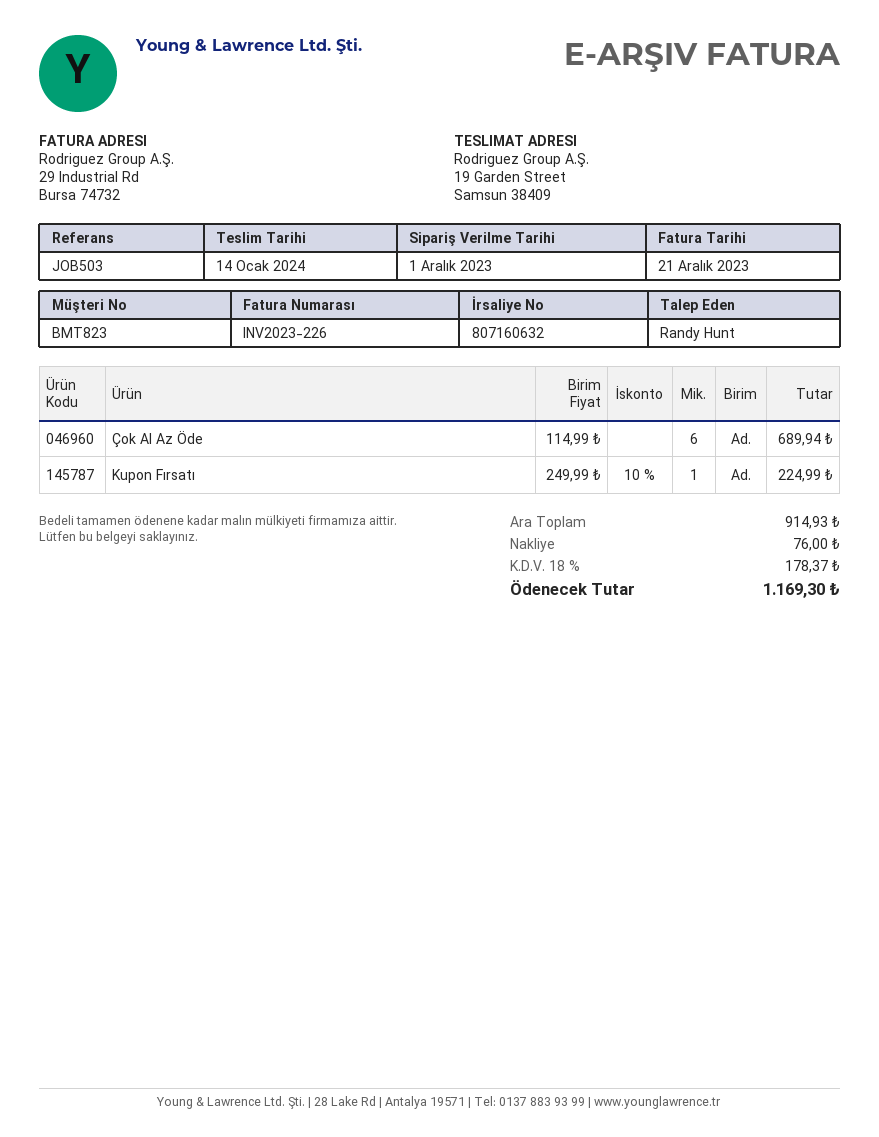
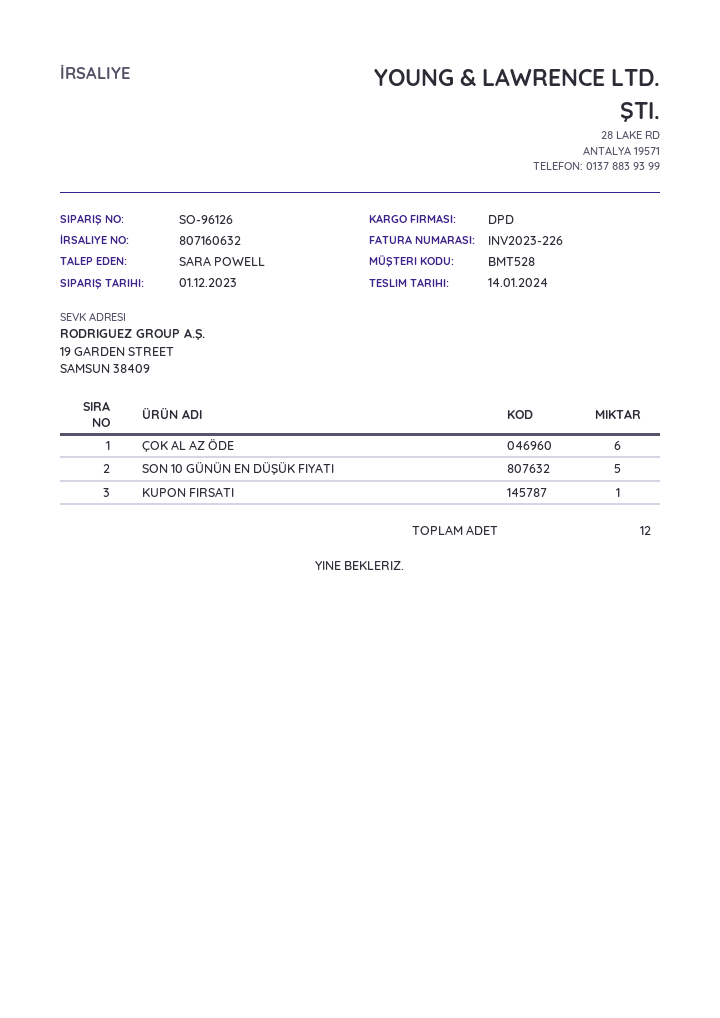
customer number: BMT823 -> BMT528
ordered by: Randy Hunt -> SARA POWELL
SON 10 GÜNÜN EN DÜŞÜK FIYATI: none -> 5

